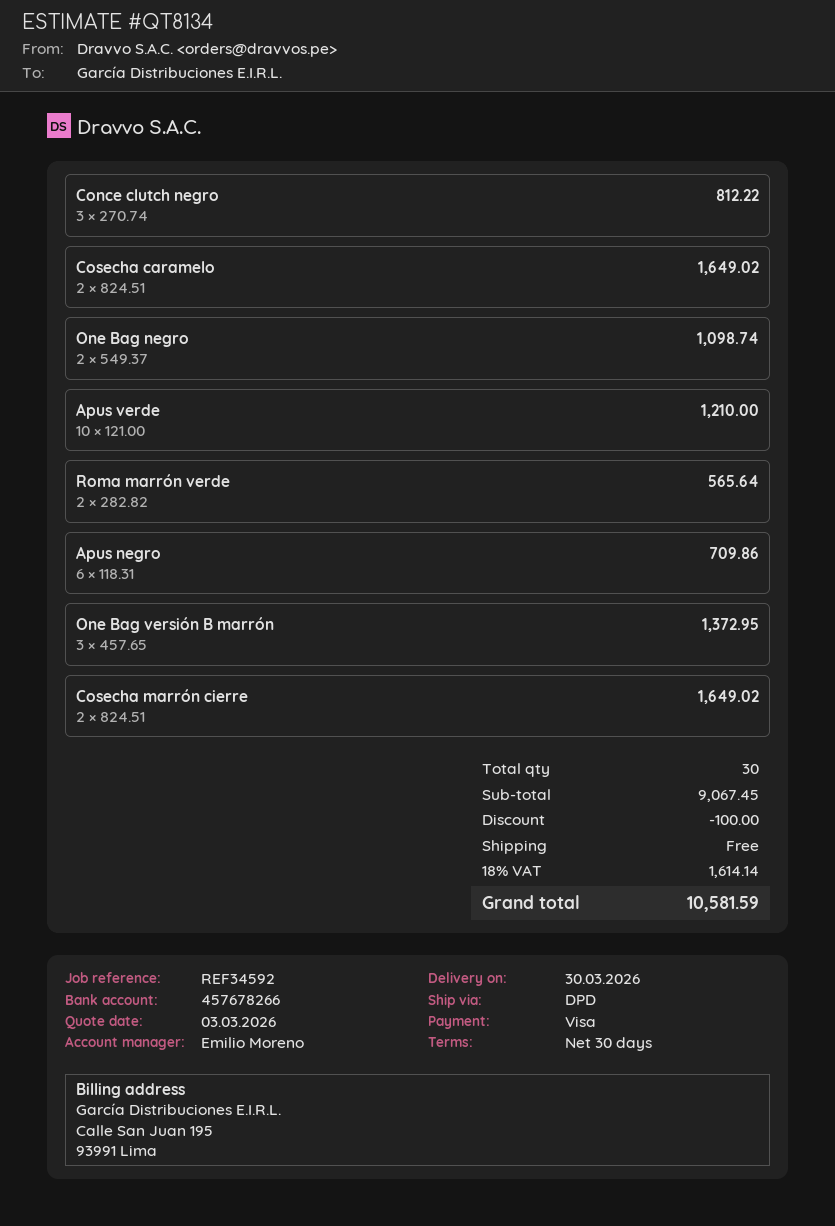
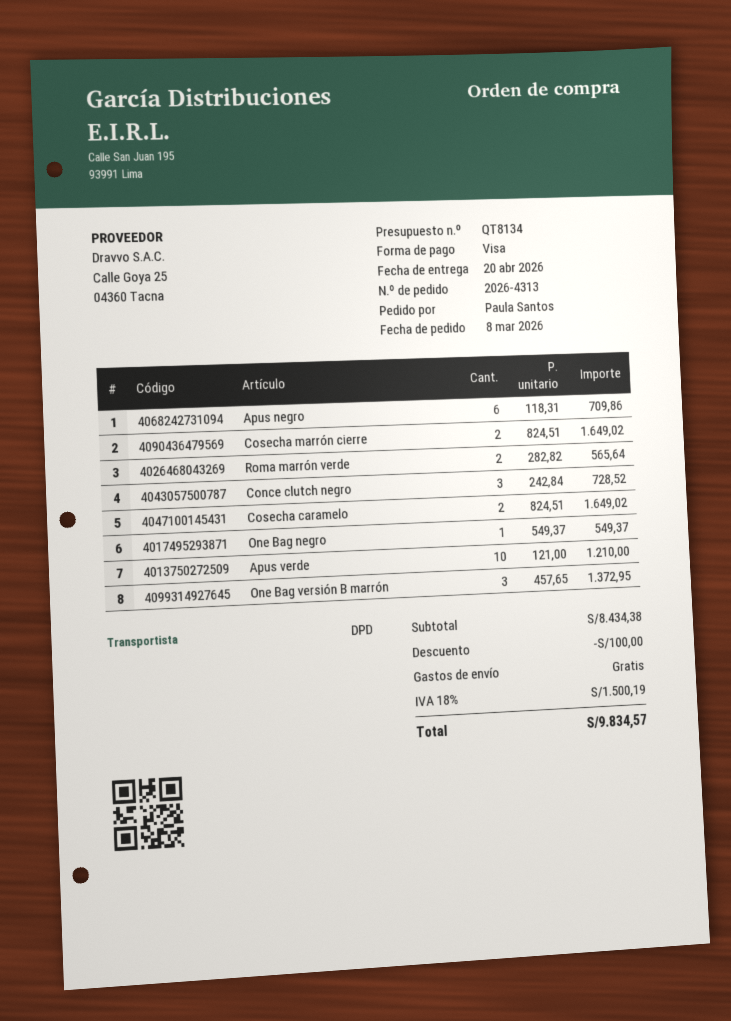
delivery date: 2026-03-30 -> 2026-04-20
Conce clutch negro: 3 x 270.74 = 812.22 -> 3 x 242.84 = 728.52
One Bag negro: 2 x 549.37 = 1098.74 -> 1 x 549.37 = 549.37
subtotal: 9067.45 -> 8434.38
tax: 18% = 1614.14 -> 18% = 1500.19
total: 10581.59 -> 9834.57

